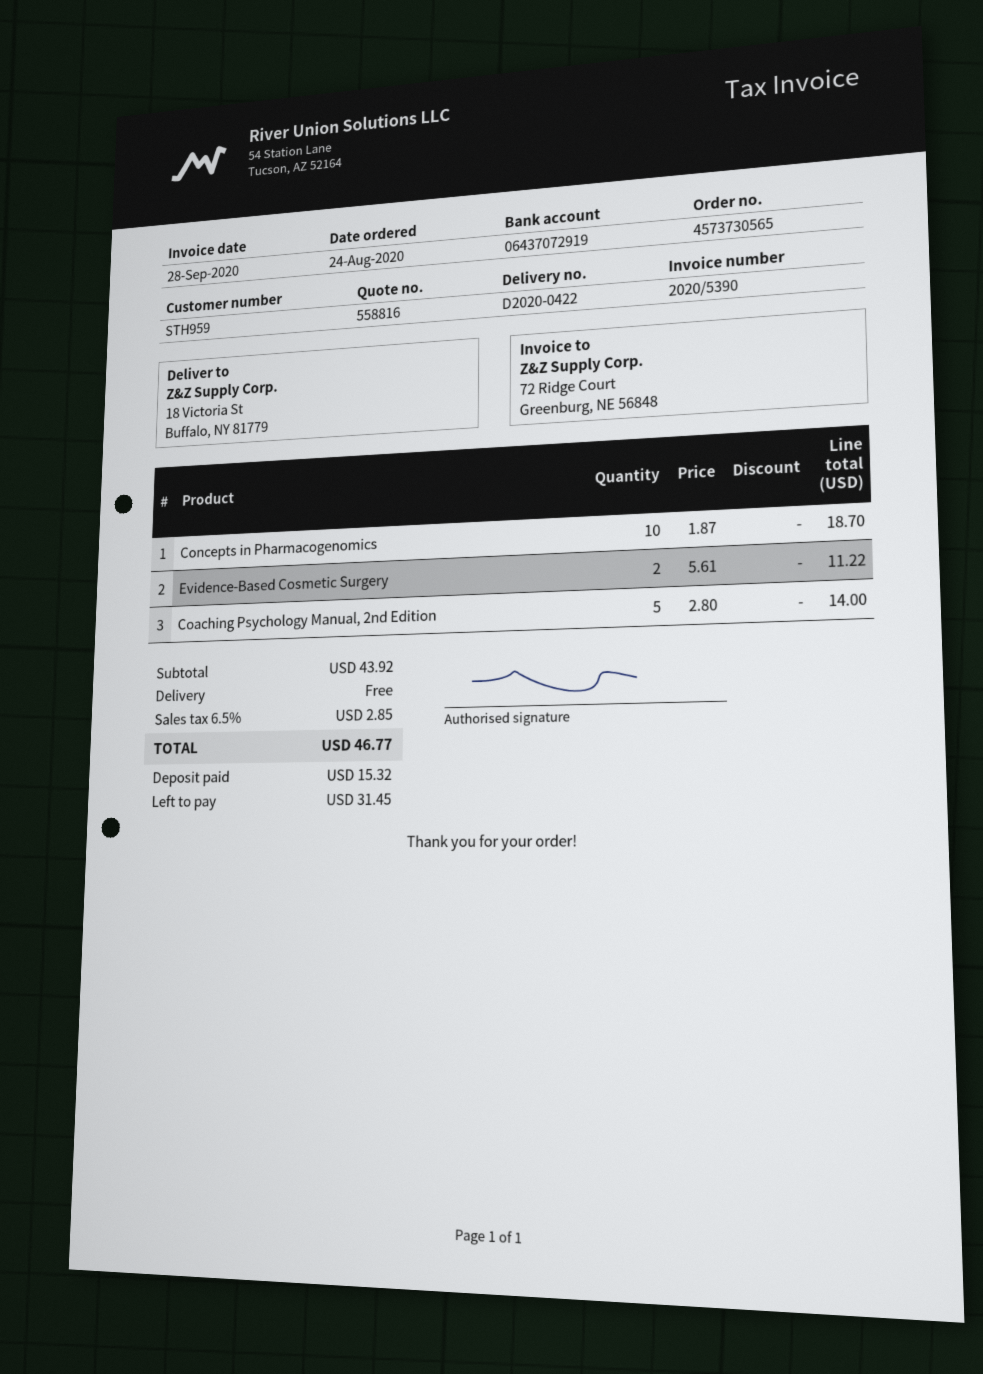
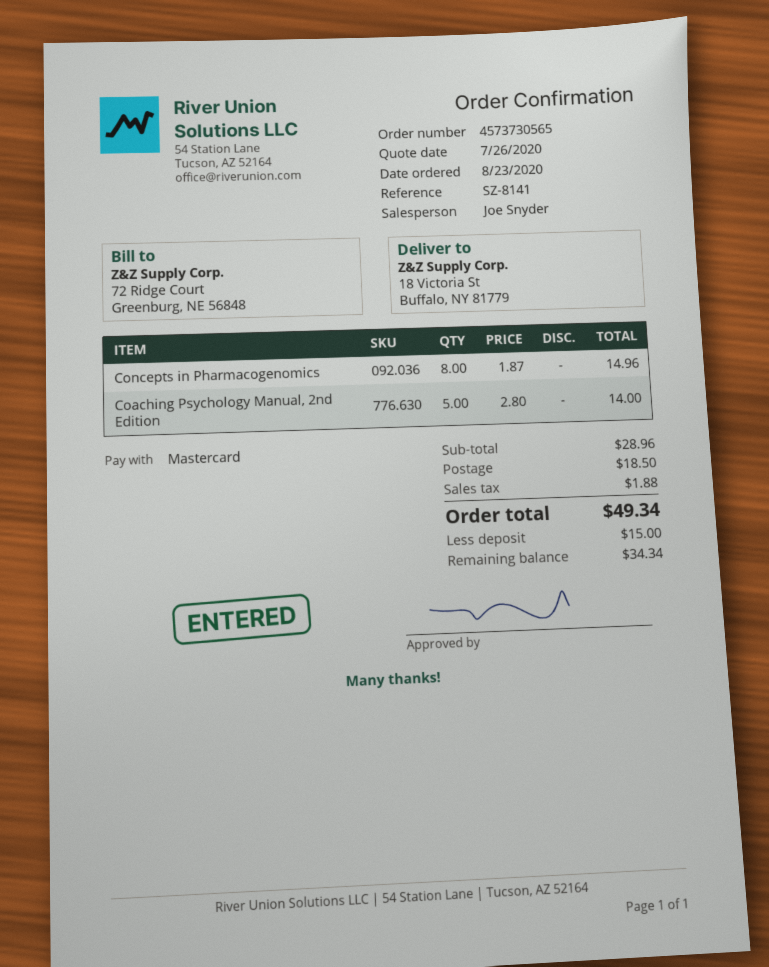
order date: 2020-08-24 -> 2020-08-23
Concepts in Pharmacogenomics: 10 x 1.87 = 18.70 -> 8 x 1.87 = 14.96
Evidence-Based Cosmetic Surgery: 2 x 5.61 = 11.22 -> none
subtotal: 43.92 -> 28.96
shipping: 0.00 -> 18.50
tax: 2.85 -> 1.88
total: 46.77 -> 49.34
deposit: 15.32 -> 15.00
balance: 31.45 -> 34.34

